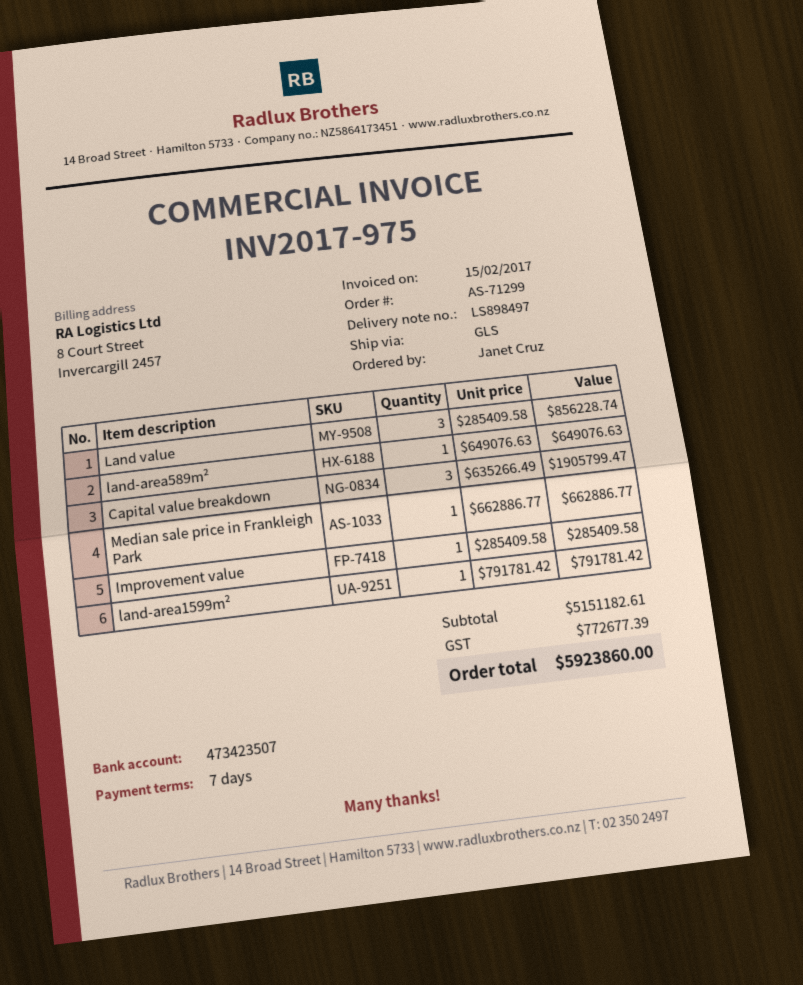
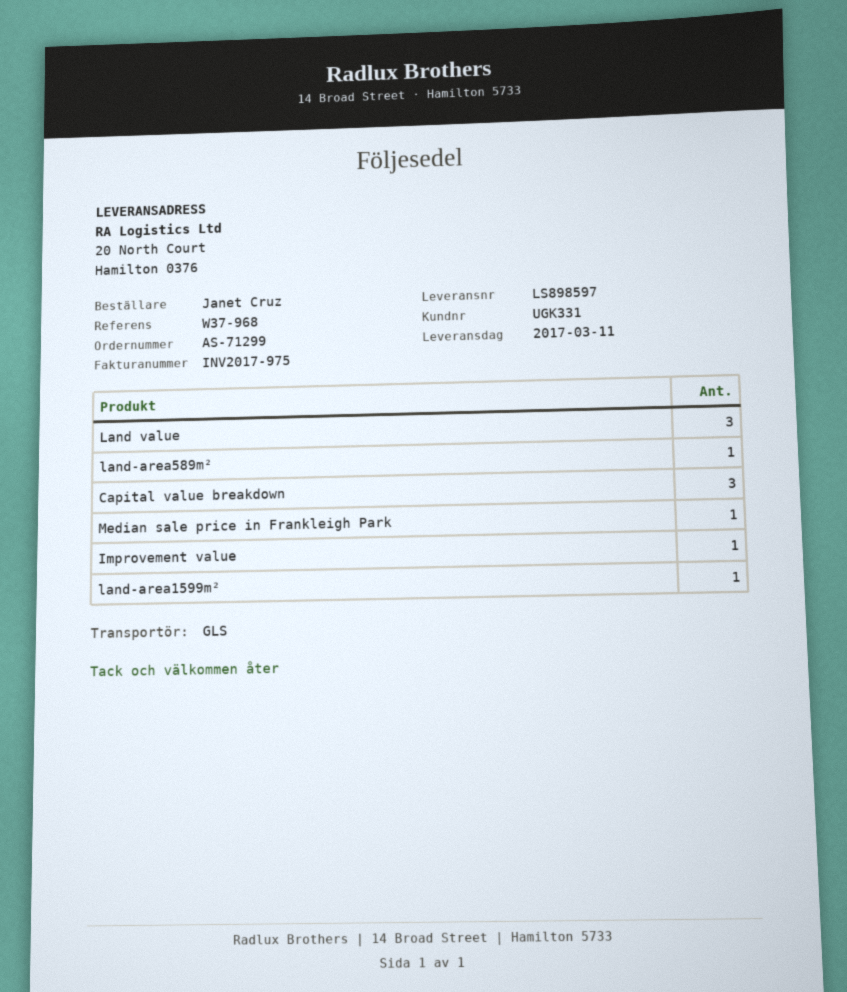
delivery note number: LS898497 -> LS898597

